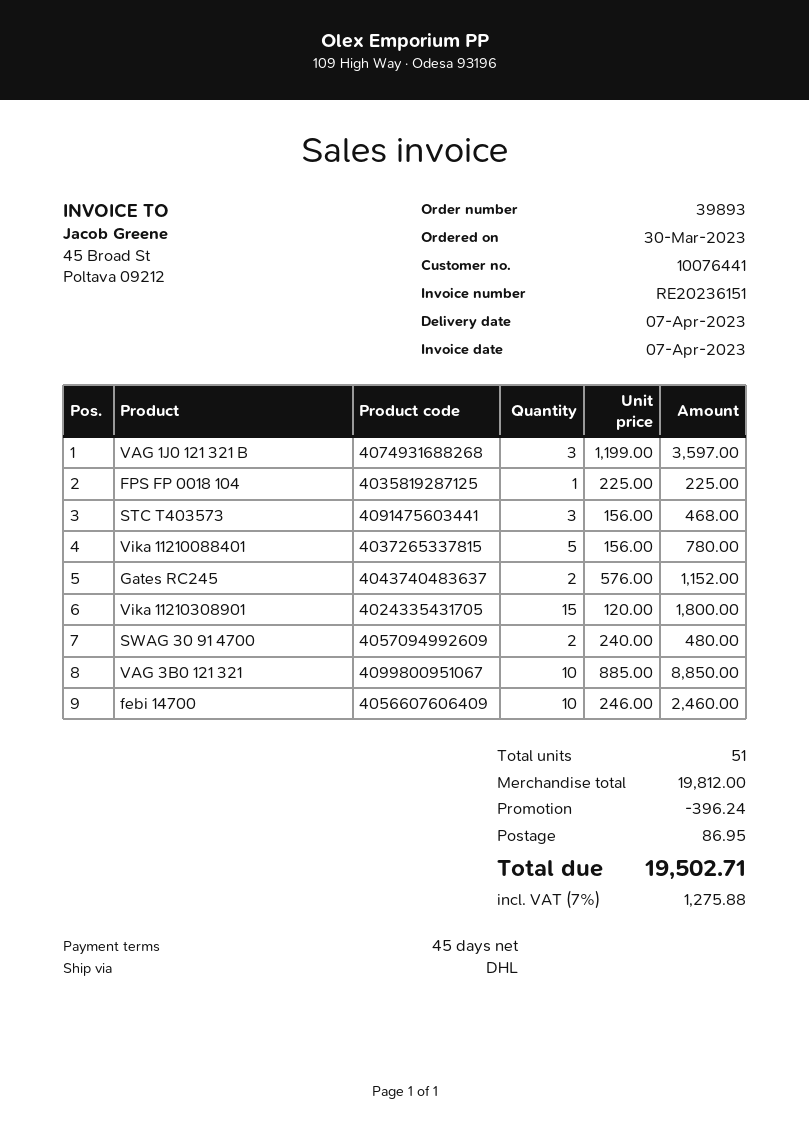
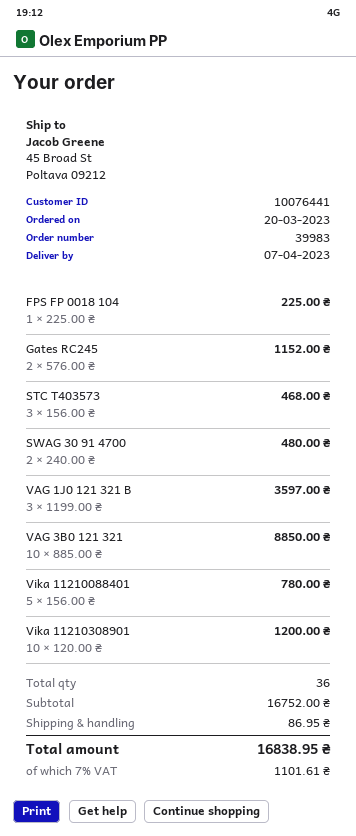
order number: 39893 -> 39983
order date: 2023-03-30 -> 2023-03-20
Vika 11210308901: 15 x 120.00 = 1800.00 -> 10 x 120.00 = 1200.00
febi 14700: 10 x 246.00 = 2460.00 -> none
total quantity: 51 -> 36
subtotal: 19812.00 -> 16752.00
discount: 396.24 -> none
tax: 7% = 1275.88 -> 7% = 1101.61
total: 19502.71 -> 16838.95

